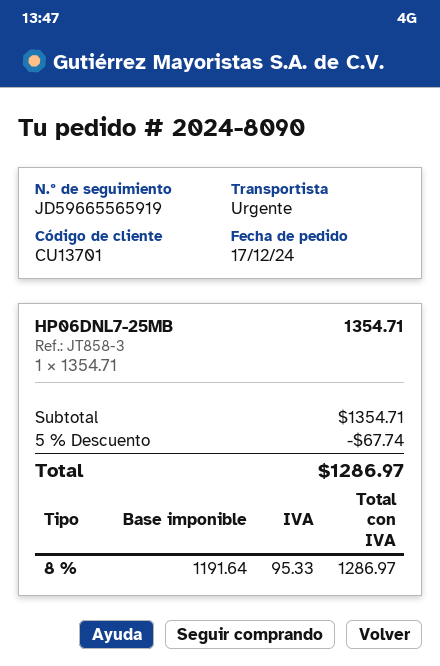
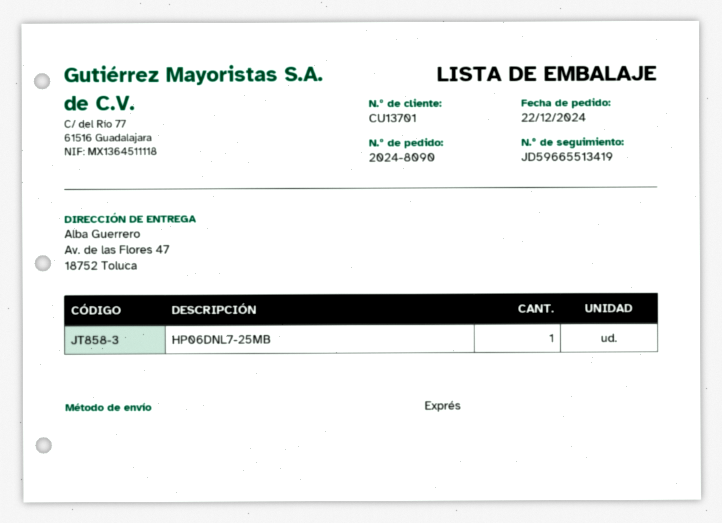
order date: 2024-12-17 -> 2024-12-22
tracking number: JD59665565919 -> JD59665513419

